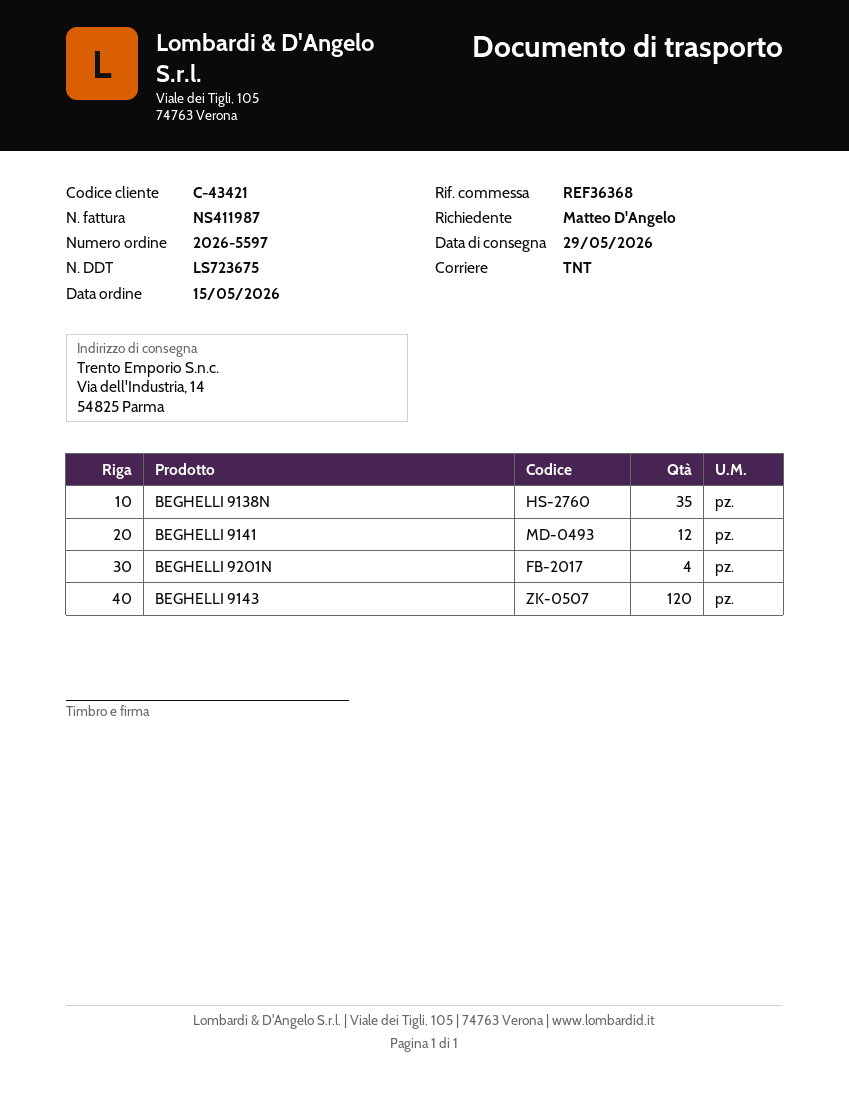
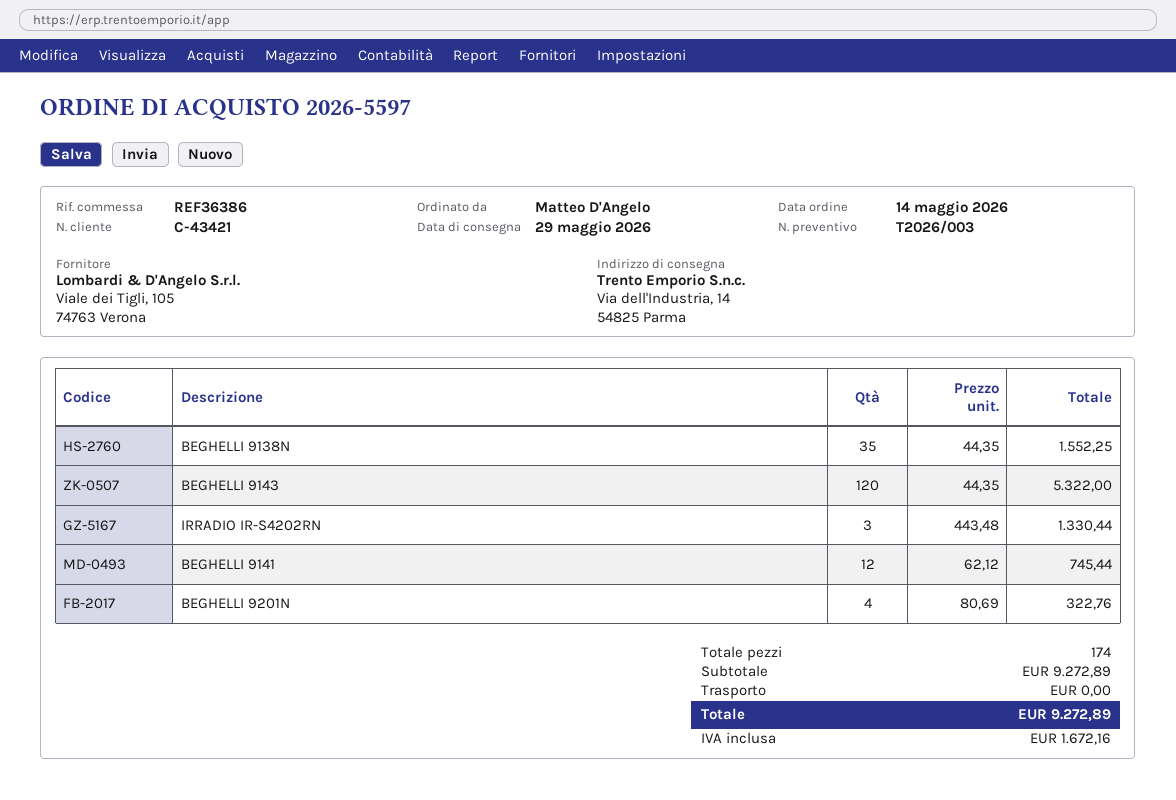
order date: 2026-05-15 -> 2026-05-14
reference: REF36368 -> REF36386
IRRADIO IR-S4202RN: none -> 3

